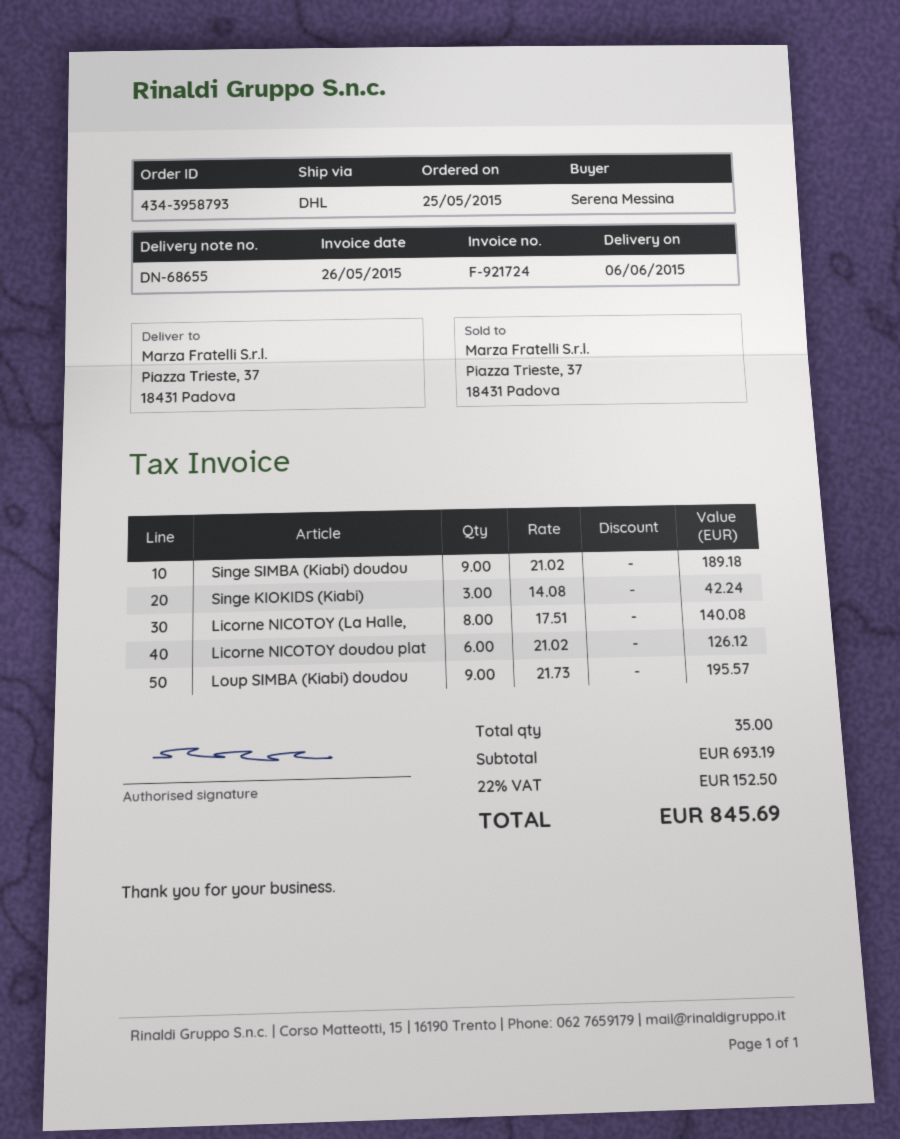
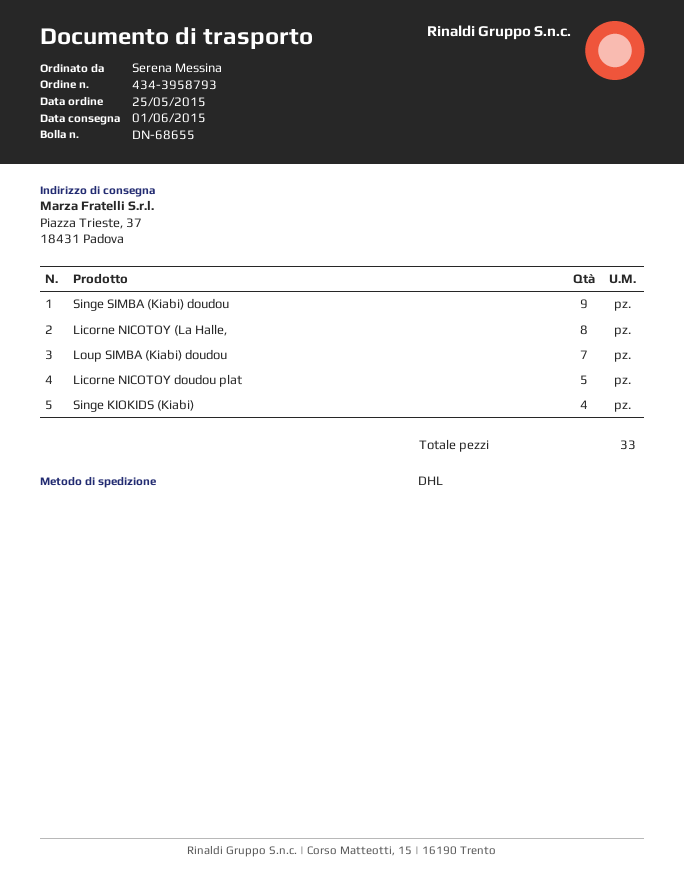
delivery date: 2015-06-06 -> 2015-06-01
Singe KIOKIDS (Kiabi): 3 -> 4
Licorne NICOTOY doudou plat: 6 -> 5
Loup SIMBA (Kiabi) doudou: 9 -> 7
total quantity: 35 -> 33

